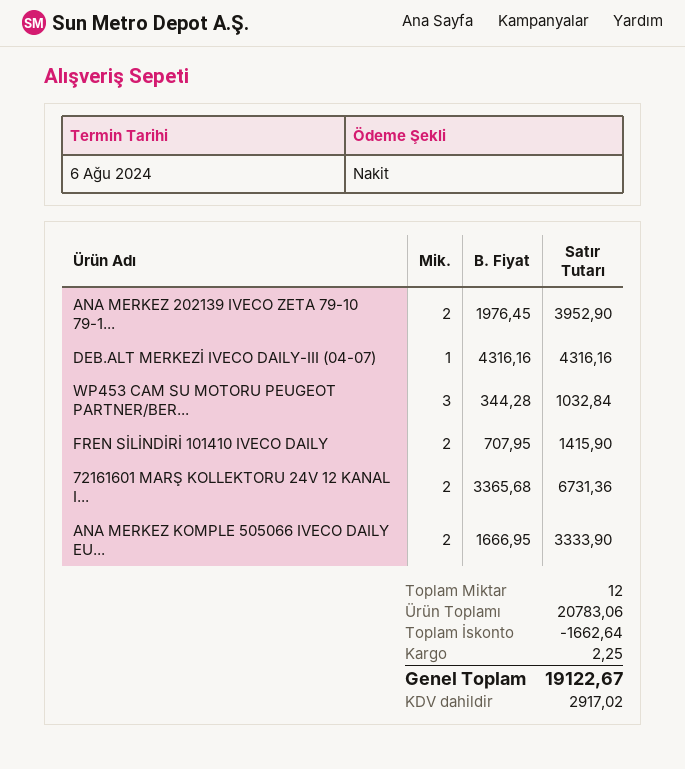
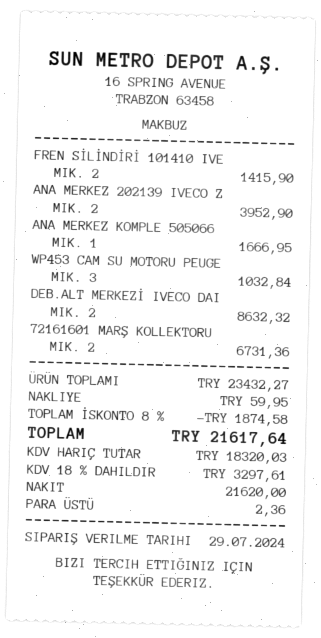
DEB.ALT MERKEZİ IVECO DAILY-III (04-07): 1 for 4316.16 -> 2 for 8632.32
ANA MERKEZ KOMPLE 505066 IVECO DAILY EU...: 2 for 3333.90 -> 1 for 1666.95
subtotal: 20783.06 -> 23432.27
discount: 1662.64 -> 1874.58
shipping: 2.25 -> 59.95
tax: 2917.02 -> 3297.61
total: 19122.67 -> 21617.64

